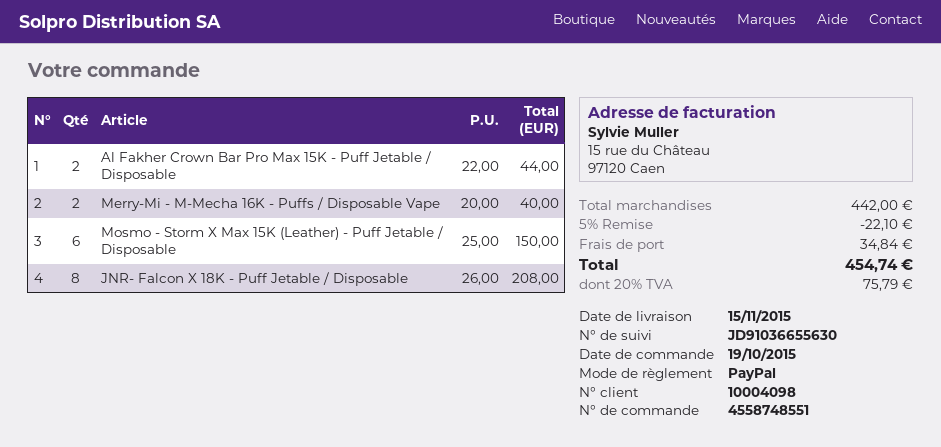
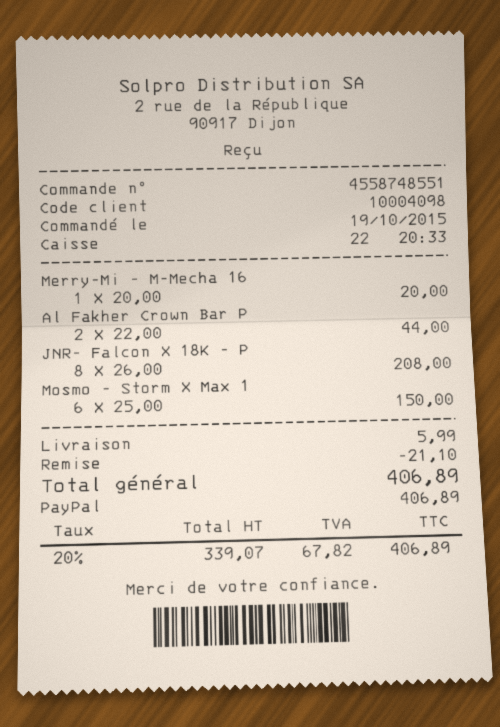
Merry-Mi - M-Mecha 16K - Puffs / Disposable Vape: 2 x 20.00 = 40.00 -> 1 x 20.00 = 20.00
discount: 22.10 -> 21.10
shipping: 34.84 -> 5.99
tax: 20% = 75.79 -> 20% = 67.82
total: 454.74 -> 406.89

